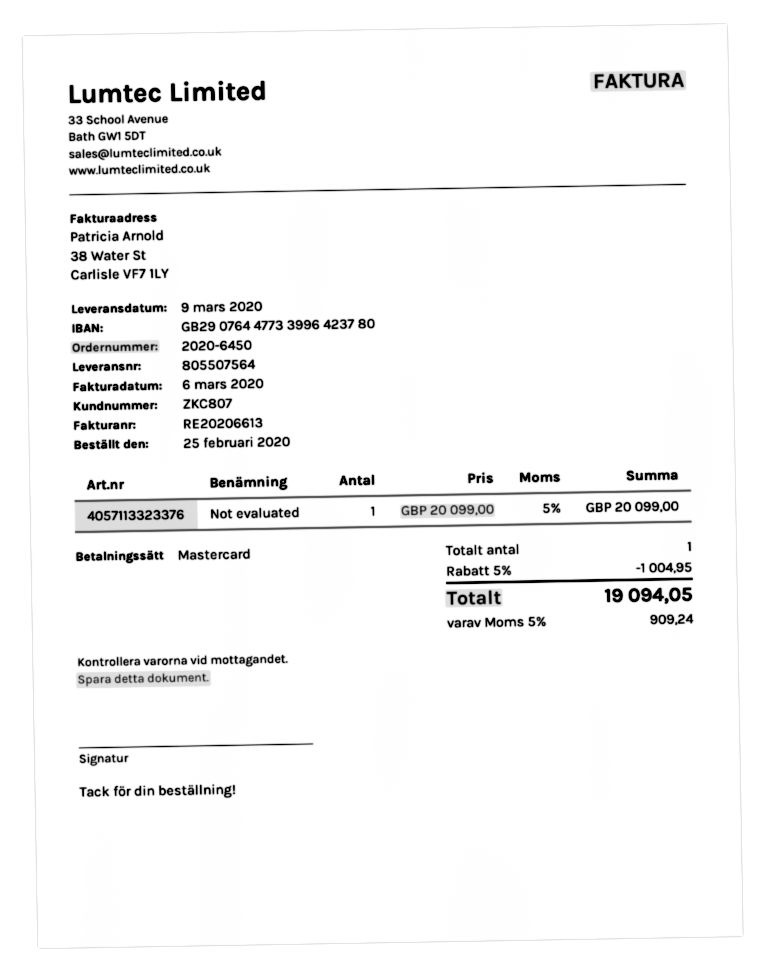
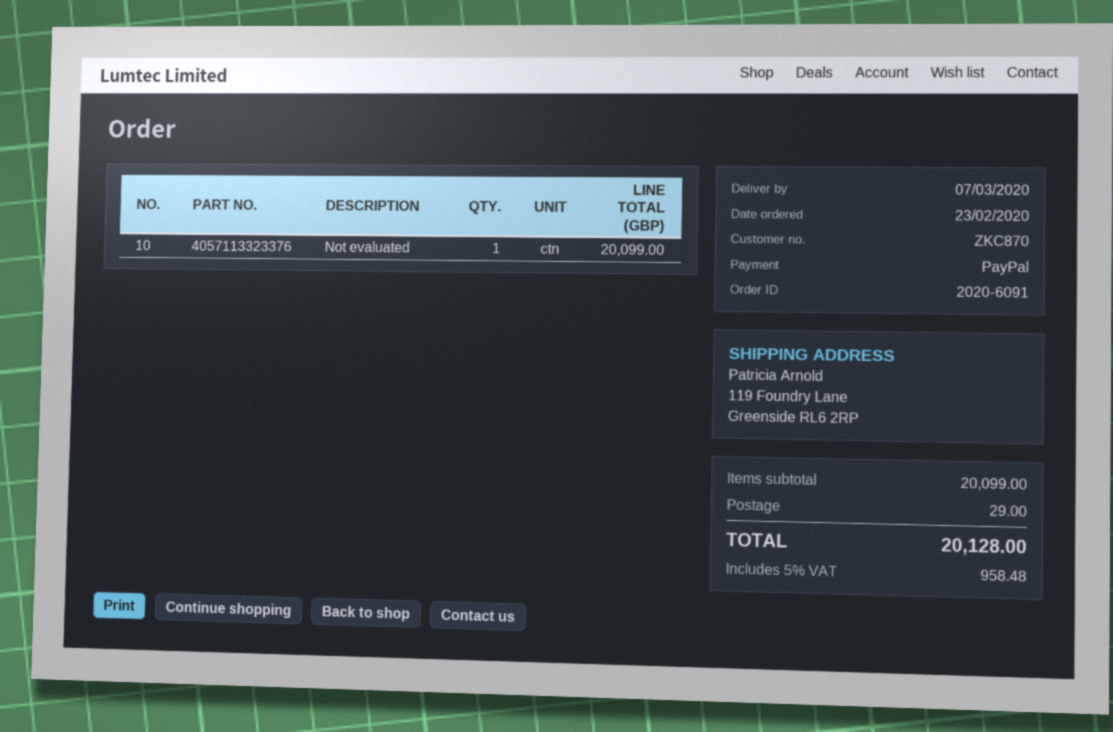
order number: 2020-6450 -> 2020-6091
order date: 2020-02-25 -> 2020-02-23
delivery date: 2020-03-09 -> 2020-03-07
customer number: ZKC807 -> ZKC870
payment method: Mastercard -> PayPal
discount: 5% = 1004.95 -> none
shipping: none -> 29.00
tax: 5% = 909.24 -> 5% = 958.48
total: 19094.05 -> 20128.00

